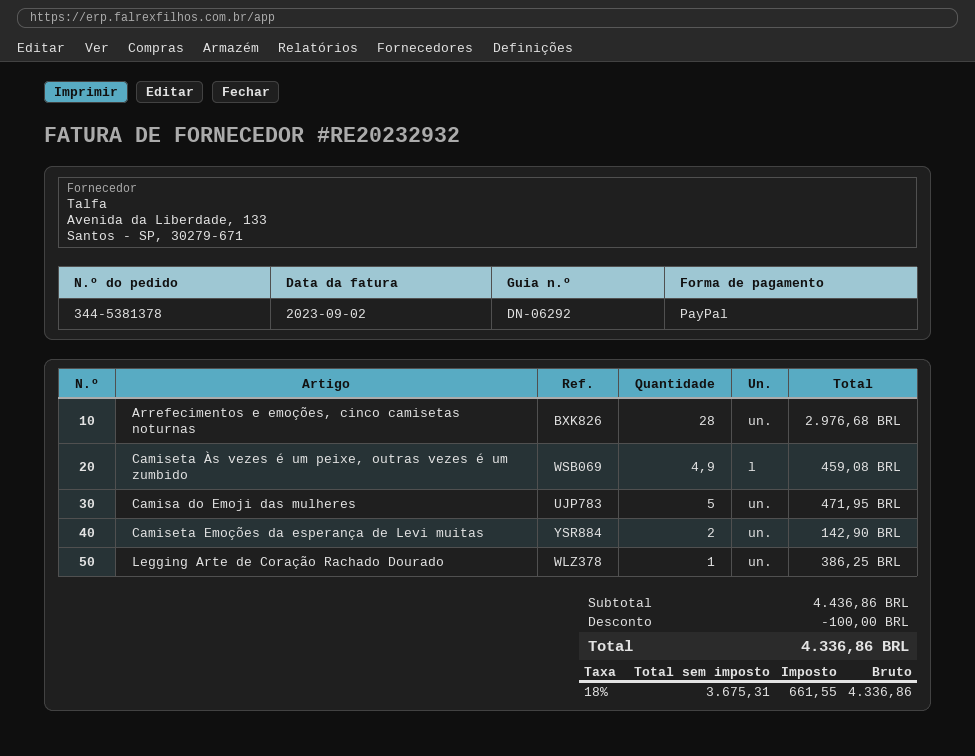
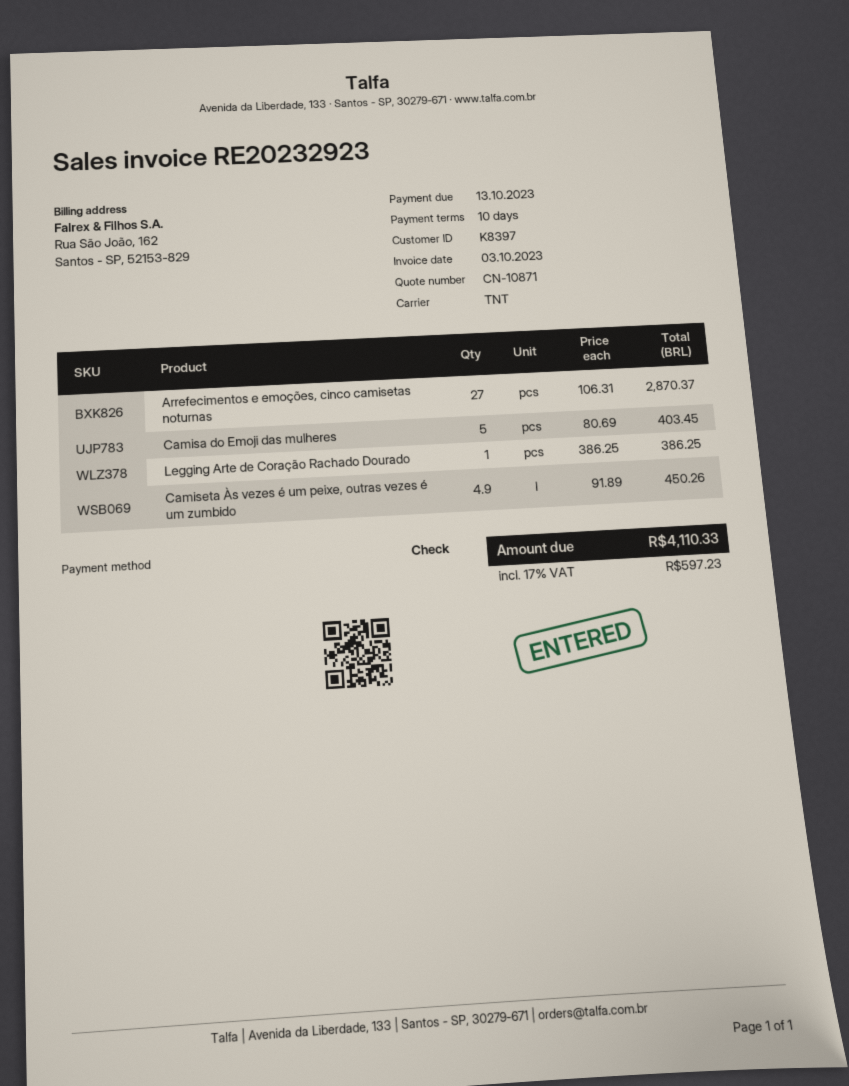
invoice number: RE20232932 -> RE20232923
invoice date: 2023-09-02 -> 2023-10-03
payment method: PayPal -> cheque
Arrefecimentos e emoções, cinco camisetas noturnas: 28 for 2976.68 -> 27 for 2870.37
Camiseta Às vezes é um peixe, outras vezes é um zumbido: 4.9 for 459.08 -> 4.9 for 450.26
Camisa do Emoji das mulheres: 5 for 471.95 -> 5 for 403.45
Camiseta Emoções da esperança de Levi muitas: 2 for 142.90 -> none
discount: 100.00 -> none
tax: 18% = 661.55 -> 17% = 597.23
total: 4336.86 -> 4110.33

